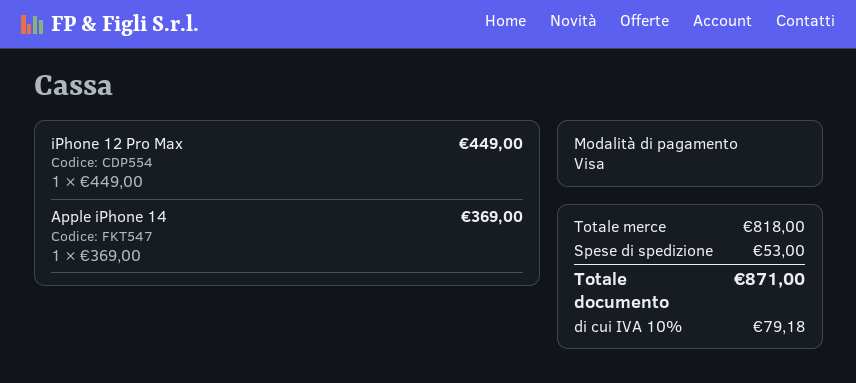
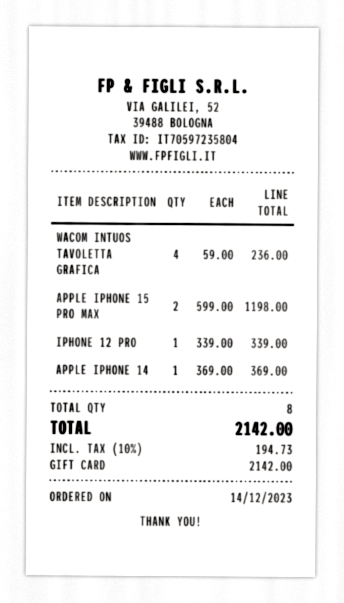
payment method: Visa -> gift card
iPhone 12 Pro Max: 1 x 449.00 = 449.00 -> none
WACOM INTUOS TAVOLETTA GRAFICA: none -> 4 x 59.00 = 236.00
APPLE IPHONE 15 PRO MAX: none -> 2 x 599.00 = 1198.00
IPHONE 12 PRO: none -> 1 x 339.00 = 339.00
shipping: 53.00 -> none
tax: 10% = 79.18 -> 10% = 194.73
total: 871.00 -> 2142.00

